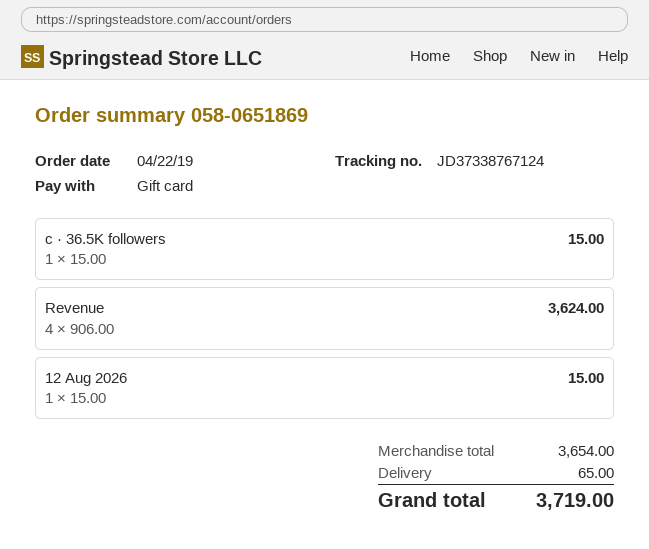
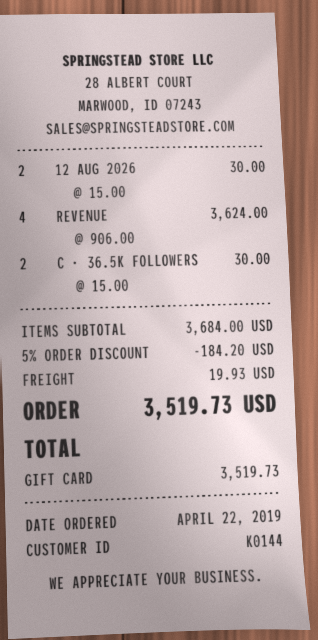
c · 36.5K followers: 1 x 15.00 = 15.00 -> 2 x 15.00 = 30.00
12 Aug 2026: 1 x 15.00 = 15.00 -> 2 x 15.00 = 30.00
subtotal: 3654.00 -> 3684.00
discount: none -> 5% = 184.20
shipping: 65.00 -> 19.93
total: 3719.00 -> 3519.73

